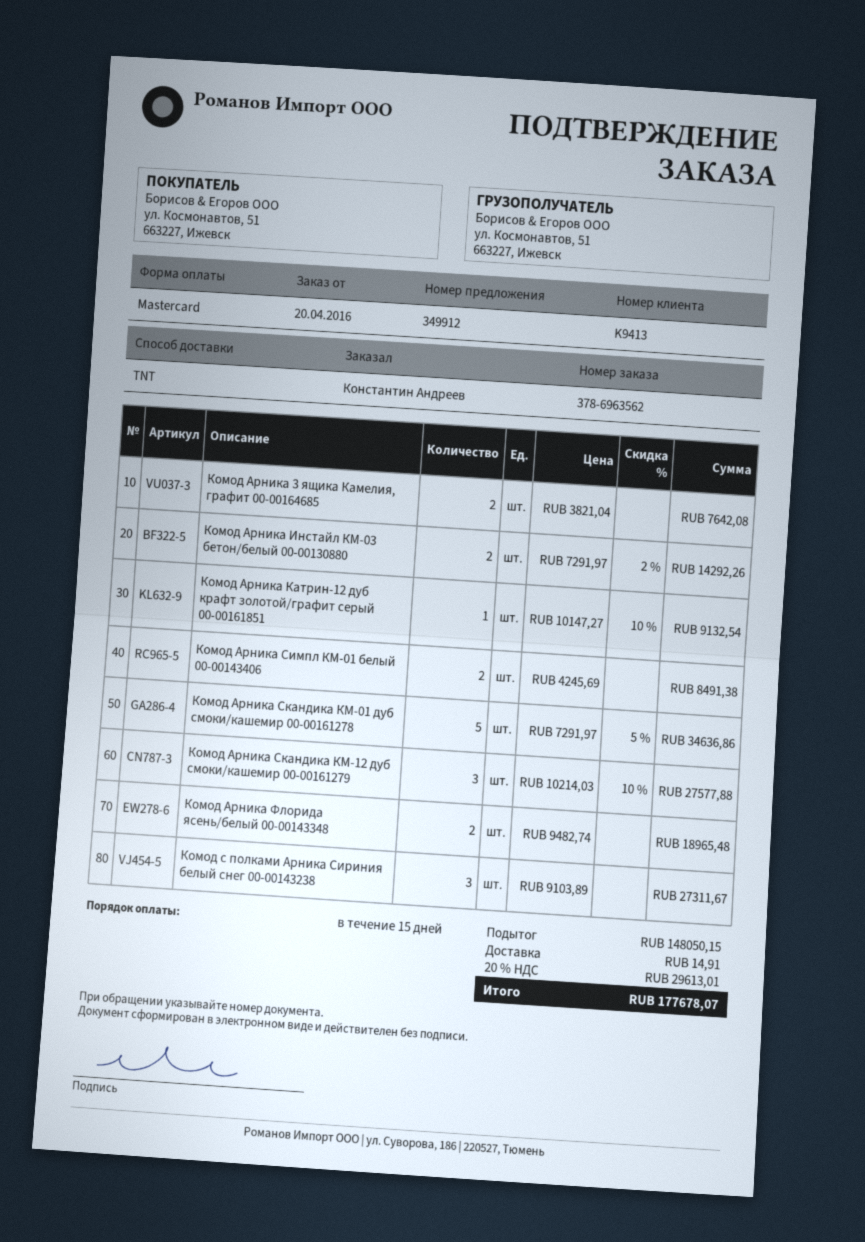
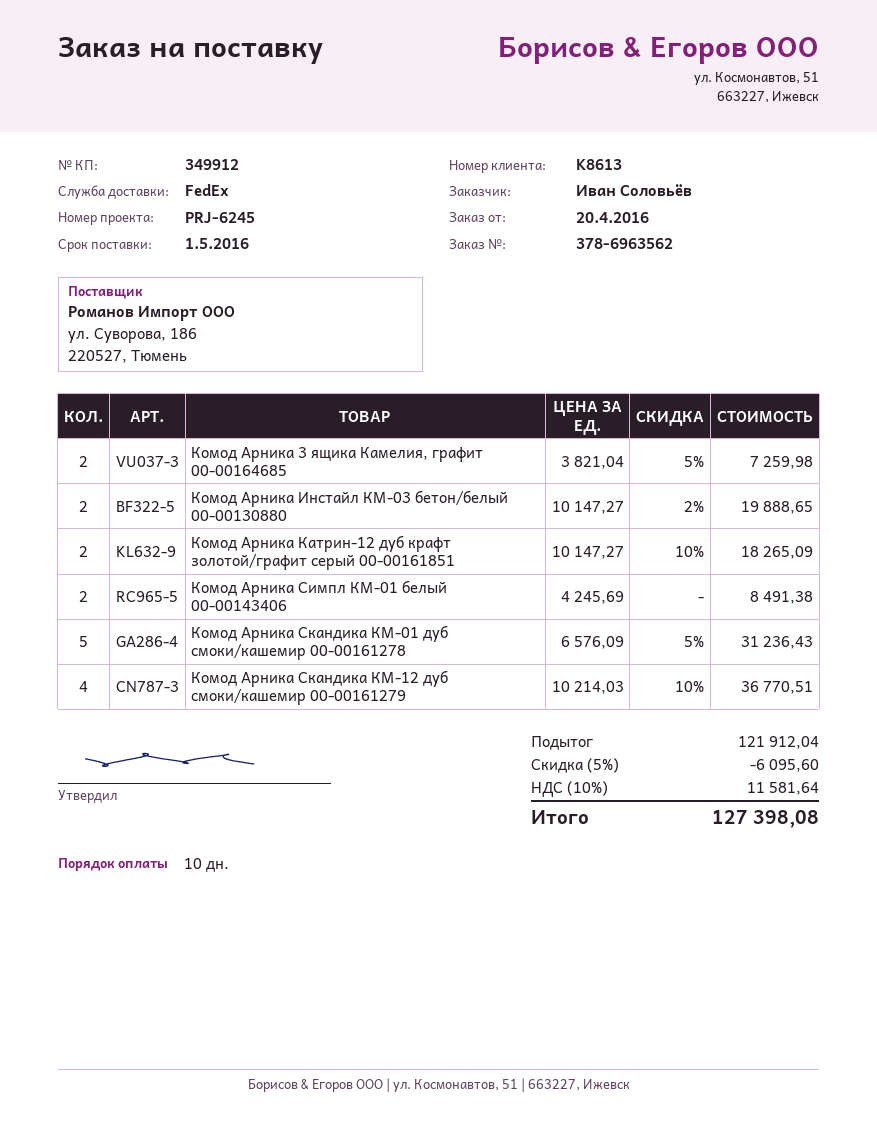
payment terms: 15 days -> 10 days
customer number: K9413 -> K8613
ordered by: Константин Андреев -> Иван Соловьёв
shipping method: TNT -> FedEx
Комод Арника 3 ящика Камелия, графит 00-00164685: 2 x 3821.04 = 7642.08 -> 2 x 3821.04 - 5% = 7259.98
Комод Арника Инстайл КМ-03 бетон/белый 00-00130880: 2 x 7291.97 - 2% = 14292.26 -> 2 x 10147.27 - 2% = 19888.65
Комод Арника Катрин-12 дуб крафт золотой/графит серый 00-00161851: 1 x 10147.27 - 10% = 9132.54 -> 2 x 10147.27 - 10% = 18265.09
Комод Арника Скандика КМ-01 дуб смоки/кашемир 00-00161278: 5 x 7291.97 - 5% = 34636.86 -> 5 x 6576.09 - 5% = 31236.43
Комод Арника Скандика КМ-12 дуб смоки/кашемир 00-00161279: 3 x 10214.03 - 10% = 27577.88 -> 4 x 10214.03 - 10% = 36770.51
Комод Арника Флорида ясень/белый 00-00143348: 2 x 9482.74 = 18965.48 -> none
Комод с полками Арника Сириния белый снег 00-00143238: 3 x 9103.89 = 27311.67 -> none
subtotal: 148050.15 -> 121912.04
discount: none -> 5% = 6095.60
shipping: 14.91 -> none
tax: 20% = 29613.01 -> 10% = 11581.64
total: 177678.07 -> 127398.08

